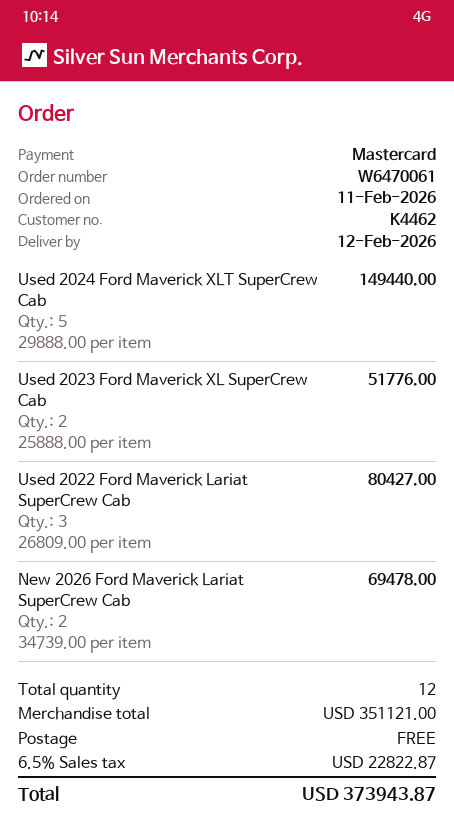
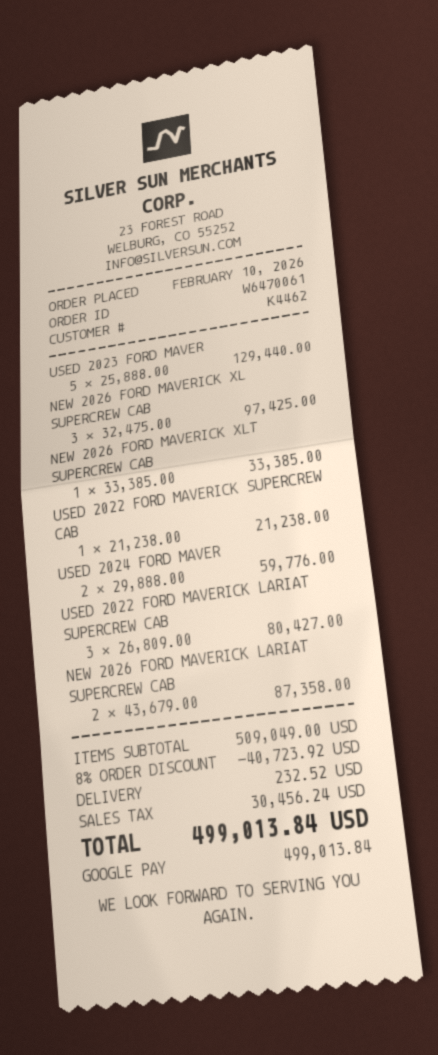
order date: 2026-02-11 -> 2026-02-10
payment method: Mastercard -> Google Pay
Used 2024 Ford Maverick XLT SuperCrew Cab: 5 x 29888.00 = 149440.00 -> 2 x 29888.00 = 59776.00
Used 2023 Ford Maverick XL SuperCrew Cab: 2 x 25888.00 = 51776.00 -> 5 x 25888.00 = 129440.00
New 2026 Ford Maverick Lariat SuperCrew Cab: 2 x 34739.00 = 69478.00 -> 2 x 43679.00 = 87358.00
NEW 2026 FORD MAVERICK XL SUPERCREW CAB: none -> 3 x 32475.00 = 97425.00
NEW 2026 FORD MAVERICK XLT SUPERCREW CAB: none -> 1 x 33385.00 = 33385.00
USED 2022 FORD MAVERICK SUPERCREW CAB: none -> 1 x 21238.00 = 21238.00
subtotal: 351121.00 -> 509049.00
discount: none -> 8% = 40723.92
shipping: 0.00 -> 232.52
tax: 22822.87 -> 30456.24
total: 373943.87 -> 499013.84

